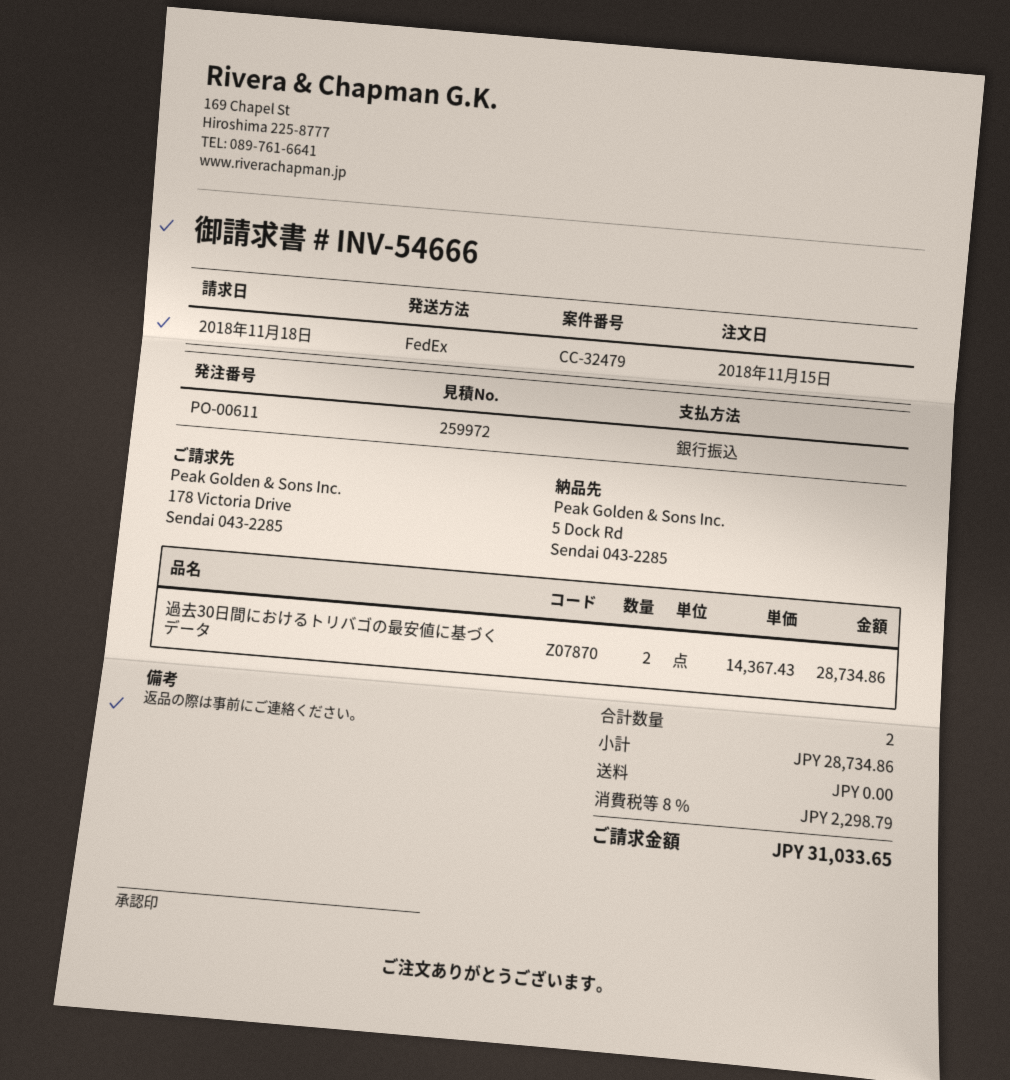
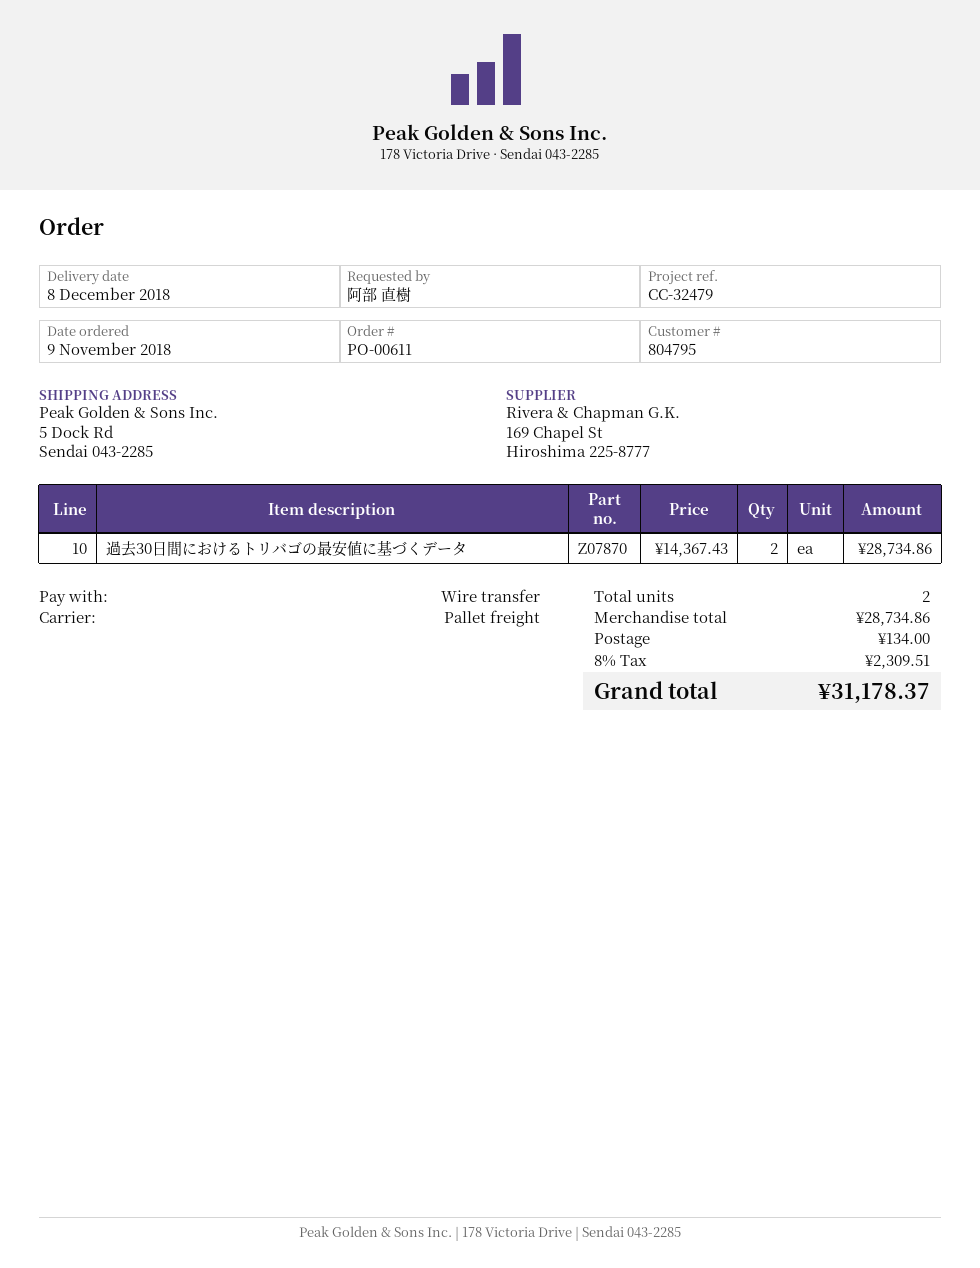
order date: 2018-11-15 -> 2018-11-09
shipping method: FedEx -> pallet freight
shipping: 0.00 -> 134.00
tax: 8% = 2298.79 -> 8% = 2309.51
total: 31033.65 -> 31178.37

